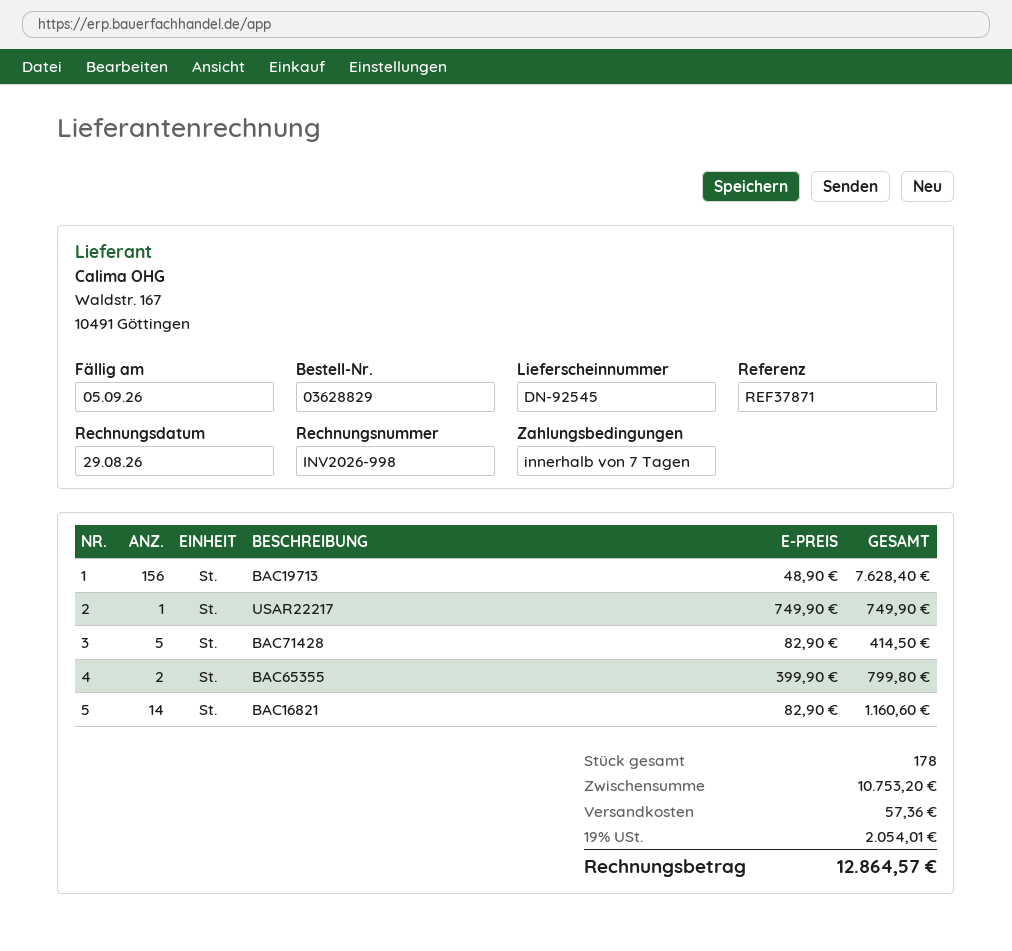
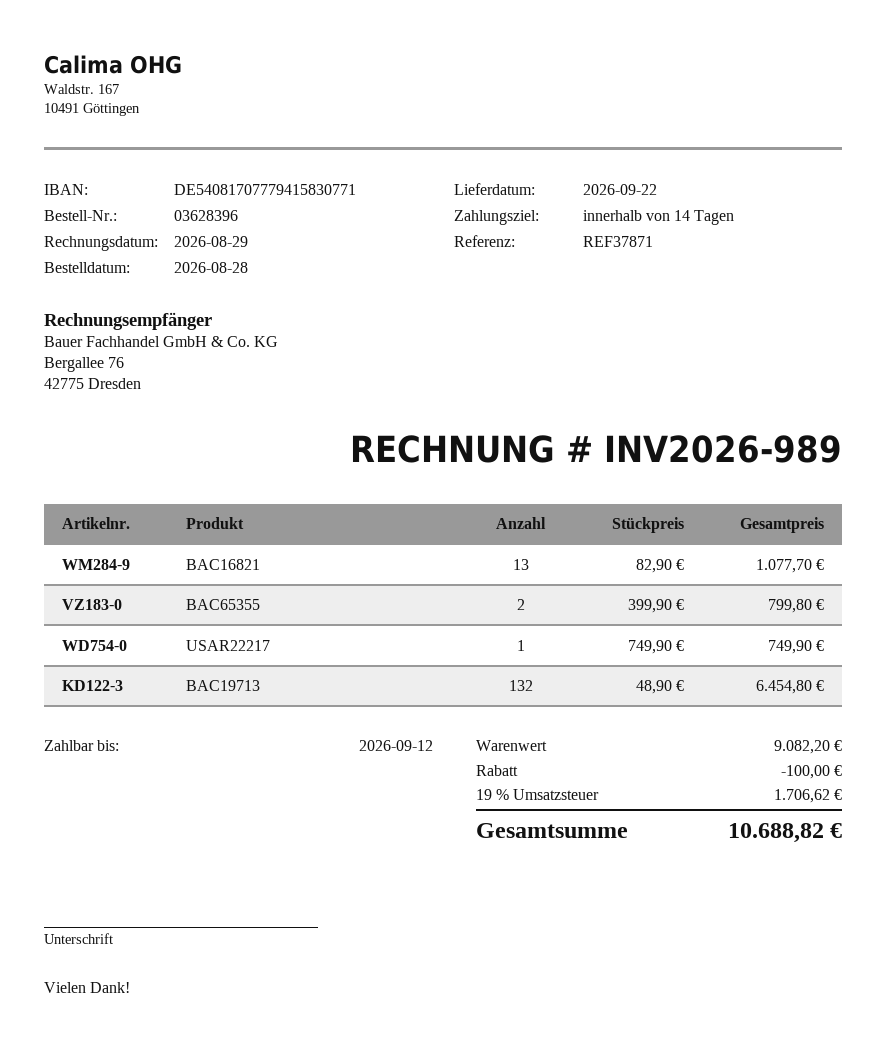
order number: 03628829 -> 03628396
invoice number: INV2026-998 -> INV2026-989
payment terms: 7 days -> 14 days
due date: 2026-09-05 -> 2026-09-12
BAC19713: 156 x 48.90 = 7628.40 -> 132 x 48.90 = 6454.80
BAC71428: 5 x 82.90 = 414.50 -> none
BAC16821: 14 x 82.90 = 1160.60 -> 13 x 82.90 = 1077.70
subtotal: 10753.20 -> 9082.20
discount: none -> 100.00
shipping: 57.36 -> none
tax: 19% = 2054.01 -> 19% = 1706.62
total: 12864.57 -> 10688.82

